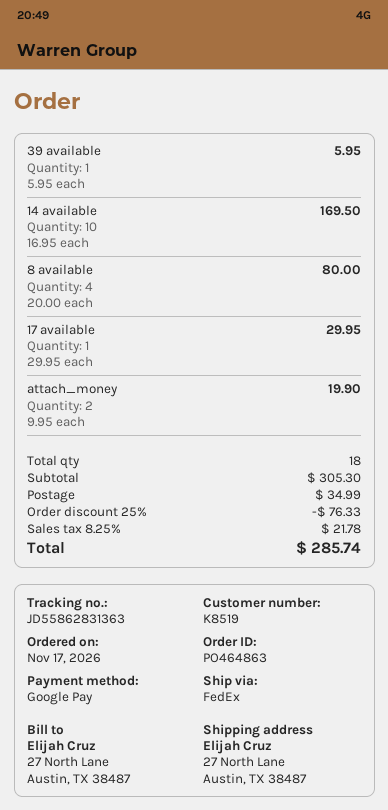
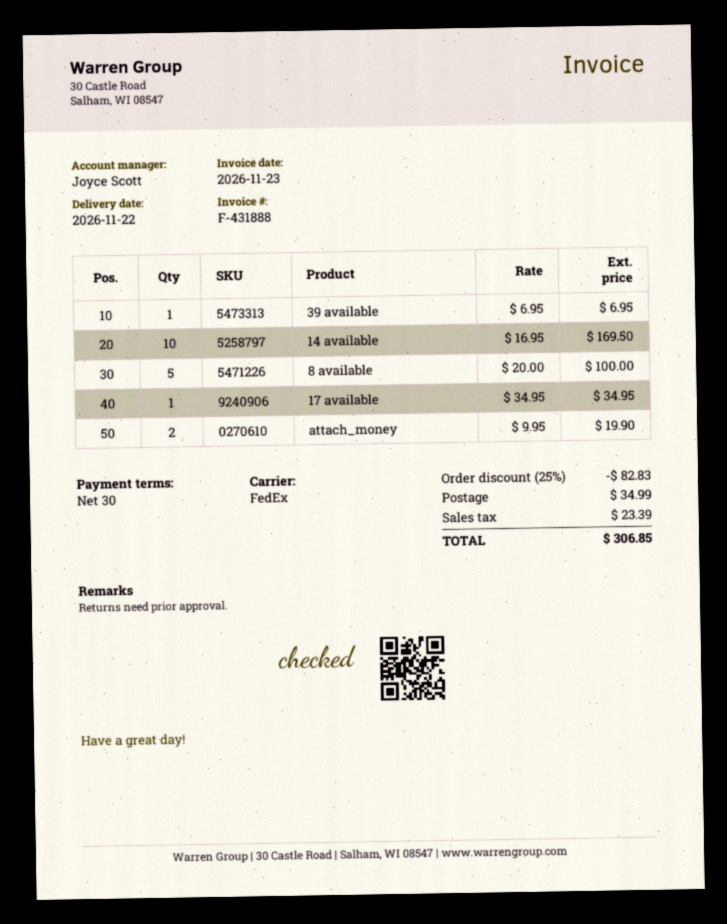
39 available: 1 x 5.95 = 5.95 -> 1 x 6.95 = 6.95
8 available: 4 x 20.00 = 80.00 -> 5 x 20.00 = 100.00
17 available: 1 x 29.95 = 29.95 -> 1 x 34.95 = 34.95
discount: 25% = 76.33 -> 25% = 82.83
tax: 21.78 -> 23.39
total: 285.74 -> 306.85

